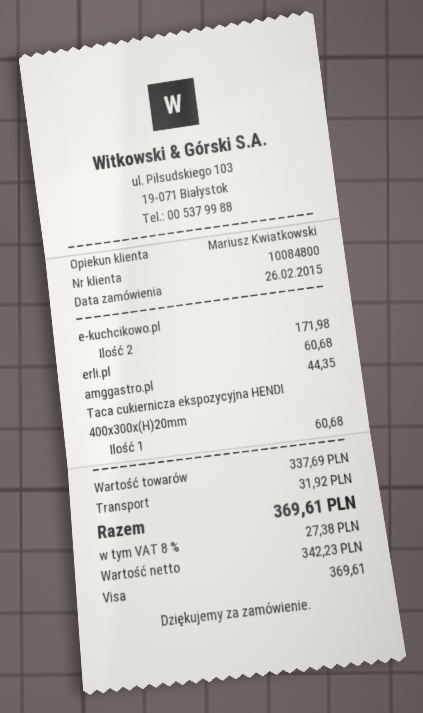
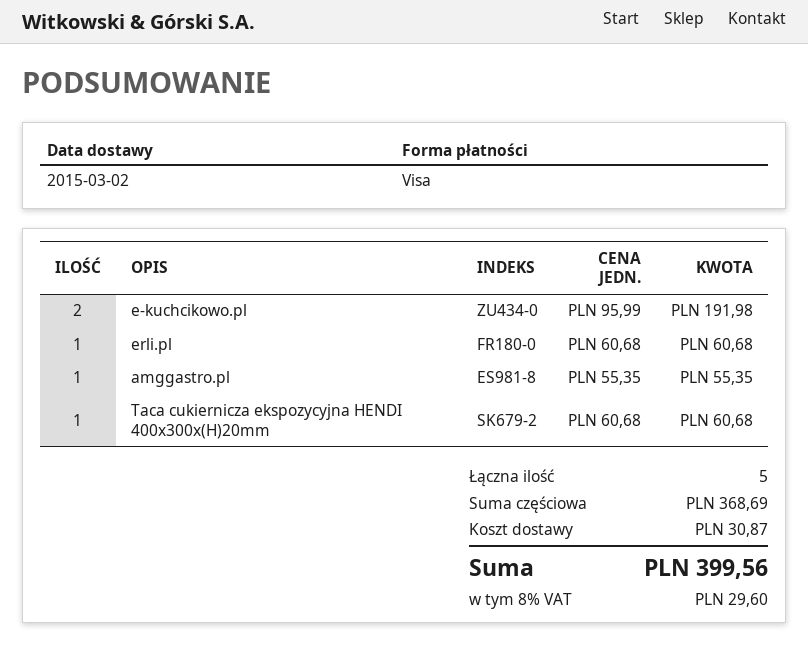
e-kuchcikowo.pl: 2 for 171.98 -> 2 for 191.98
amggastro.pl: 1 for 44.35 -> 1 for 55.35
subtotal: 337.69 -> 368.69
shipping: 31.92 -> 30.87
tax: 8% = 27.38 -> 8% = 29.60
total: 369.61 -> 399.56

